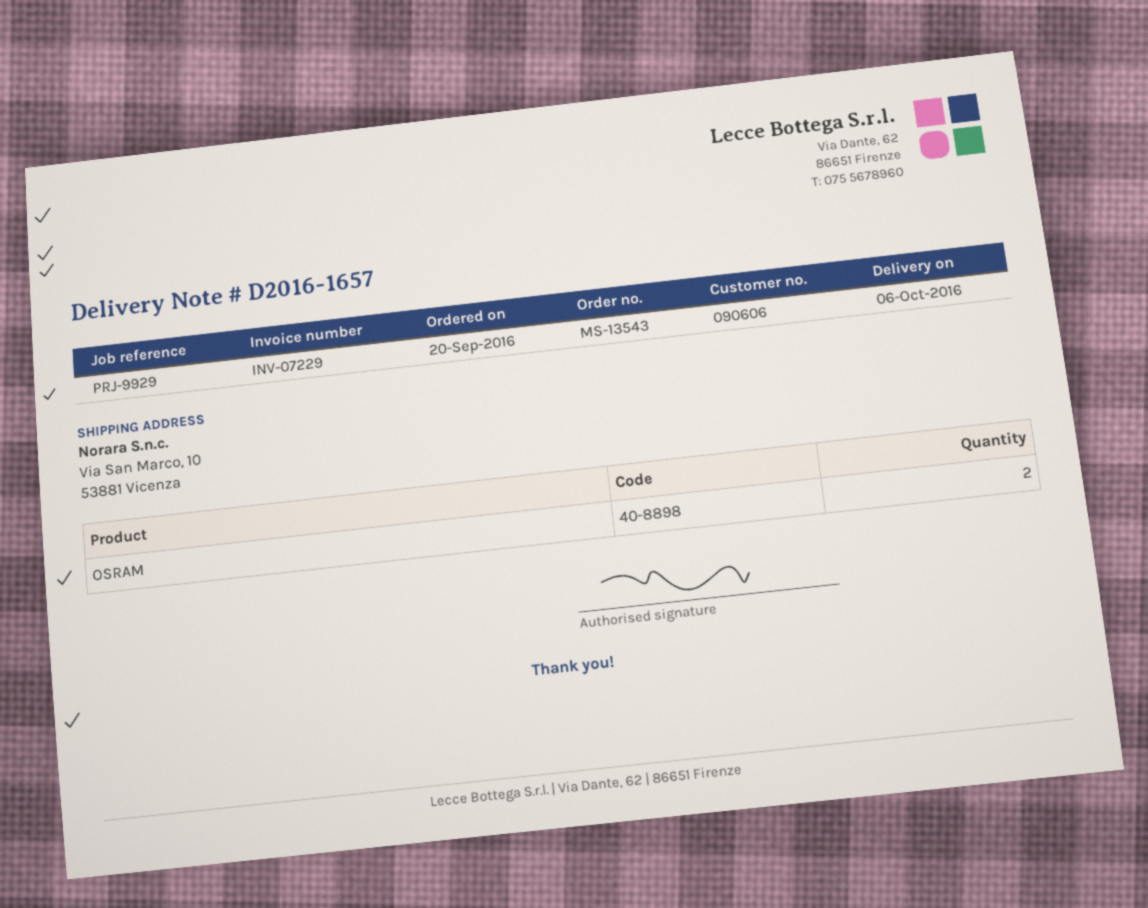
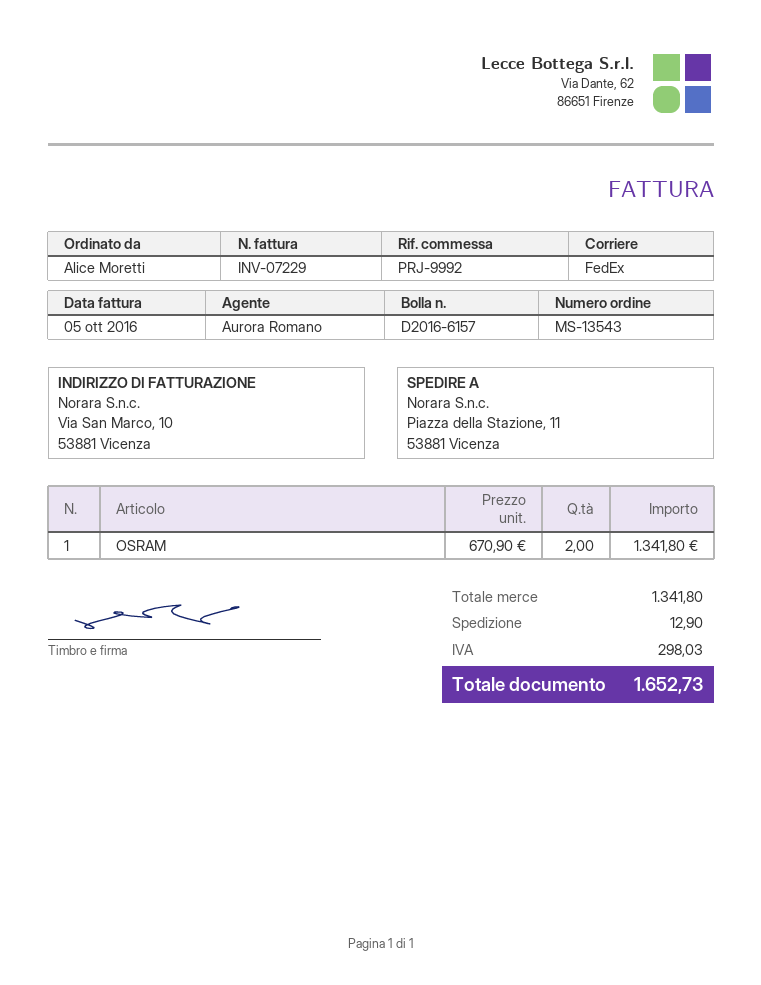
delivery note number: D2016-1657 -> D2016-6157
reference: PRJ-9929 -> PRJ-9992
ship to: Via San Marco, 10, 53881 Vicenza -> Piazza della Stazione, 11, 53881 Vicenza

